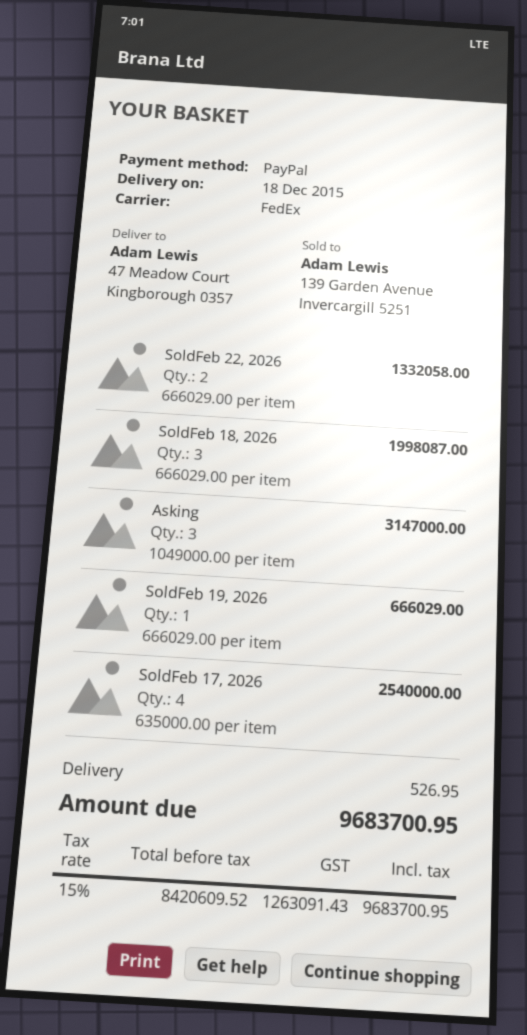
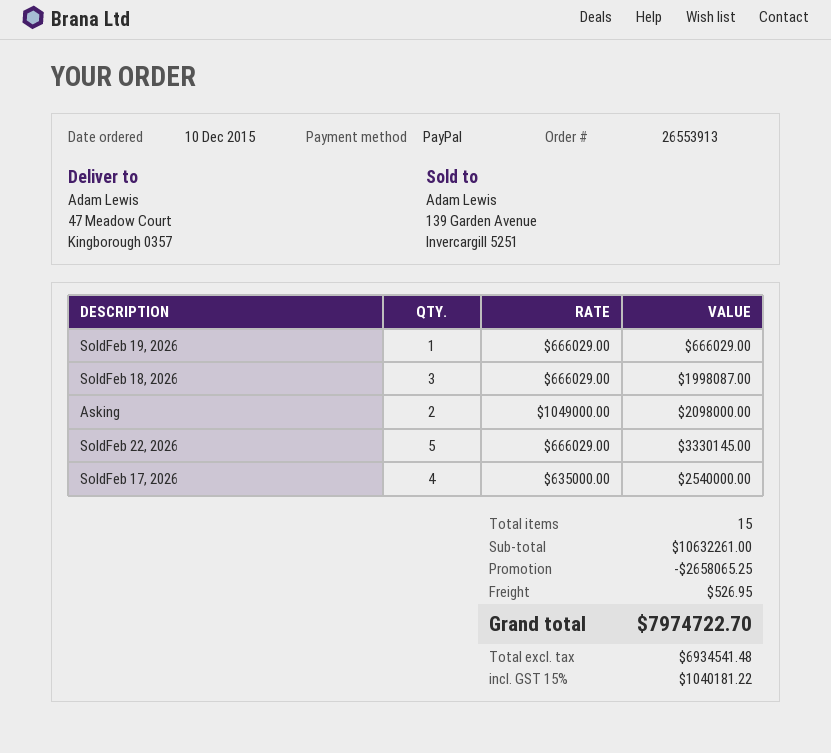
SoldFeb 22, 2026: 2 x 666029.00 = 1332058.00 -> 5 x 666029.00 = 3330145.00
Asking: 3 x 1049000.00 = 3147000.00 -> 2 x 1049000.00 = 2098000.00
discount: none -> 2658065.25
net: 8420609.52 -> 6934541.48
tax: 15% = 1263091.43 -> 15% = 1040181.22
total: 9683700.95 -> 7974722.70

